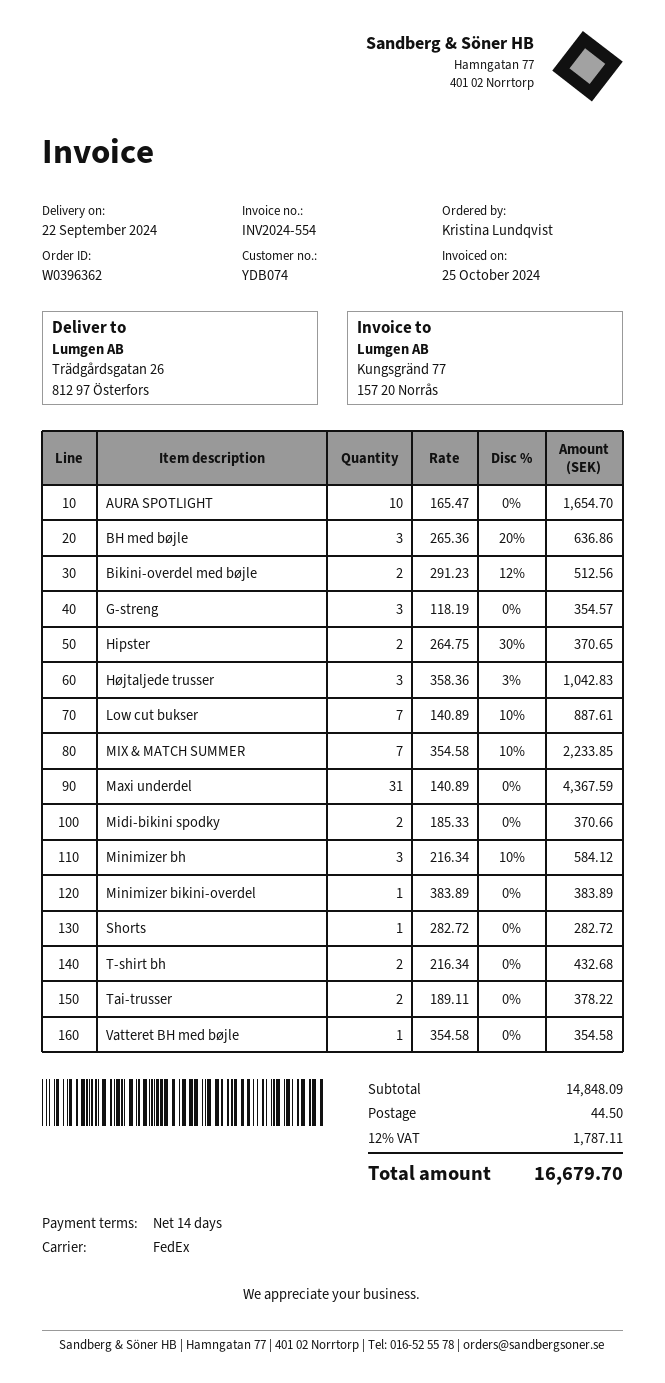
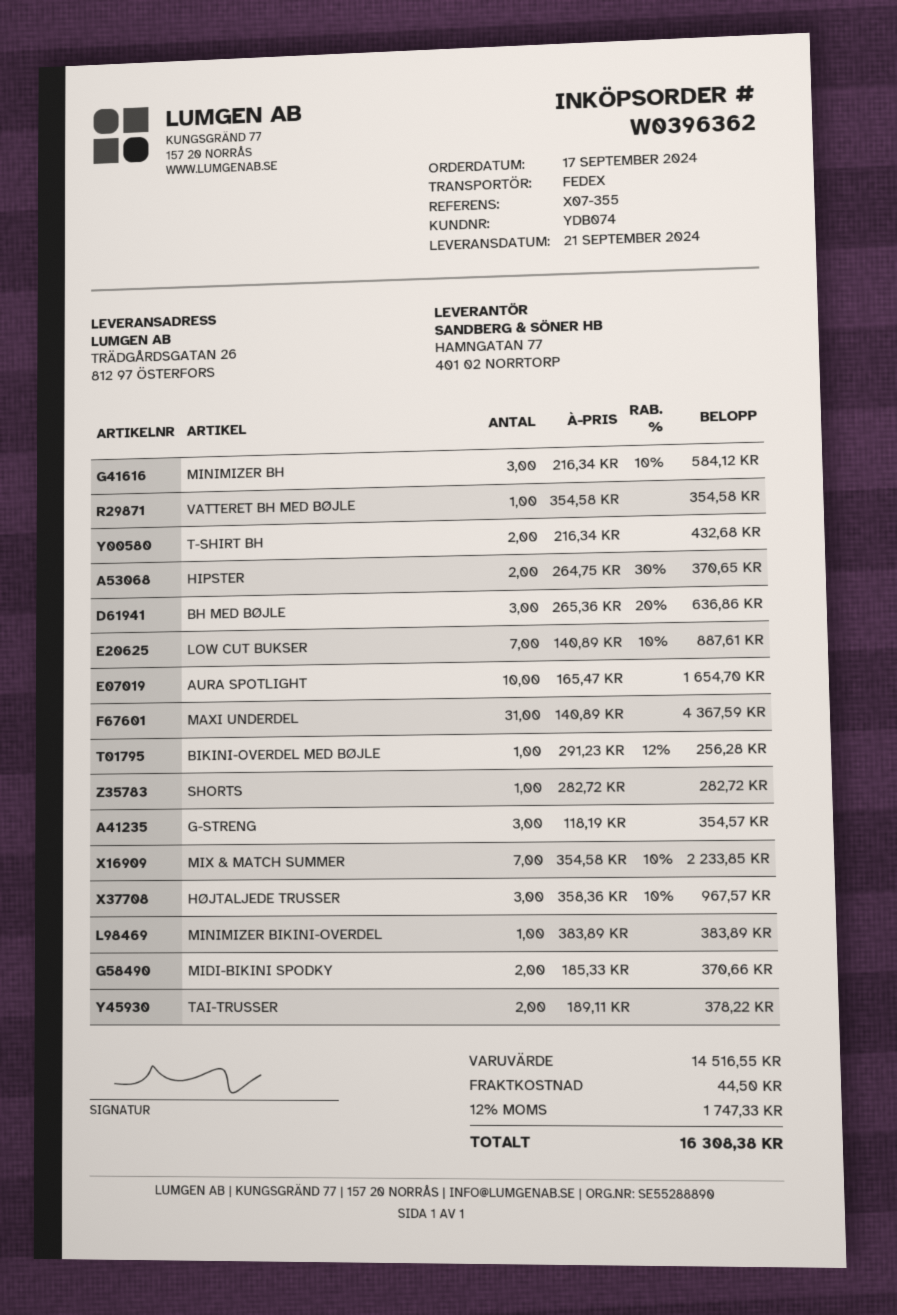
delivery date: 2024-09-22 -> 2024-09-21
Bikini-overdel med bøjle: 2 x 291.23 - 12% = 512.56 -> 1 x 291.23 - 12% = 256.28
Højtaljede trusser: 3 x 358.36 - 3% = 1042.83 -> 3 x 358.36 - 10% = 967.57
subtotal: 14848.09 -> 14516.55
tax: 12% = 1787.11 -> 12% = 1747.33
total: 16679.70 -> 16308.38

